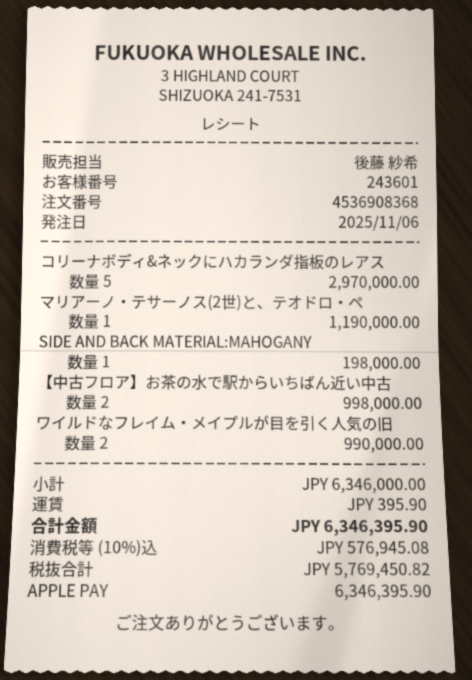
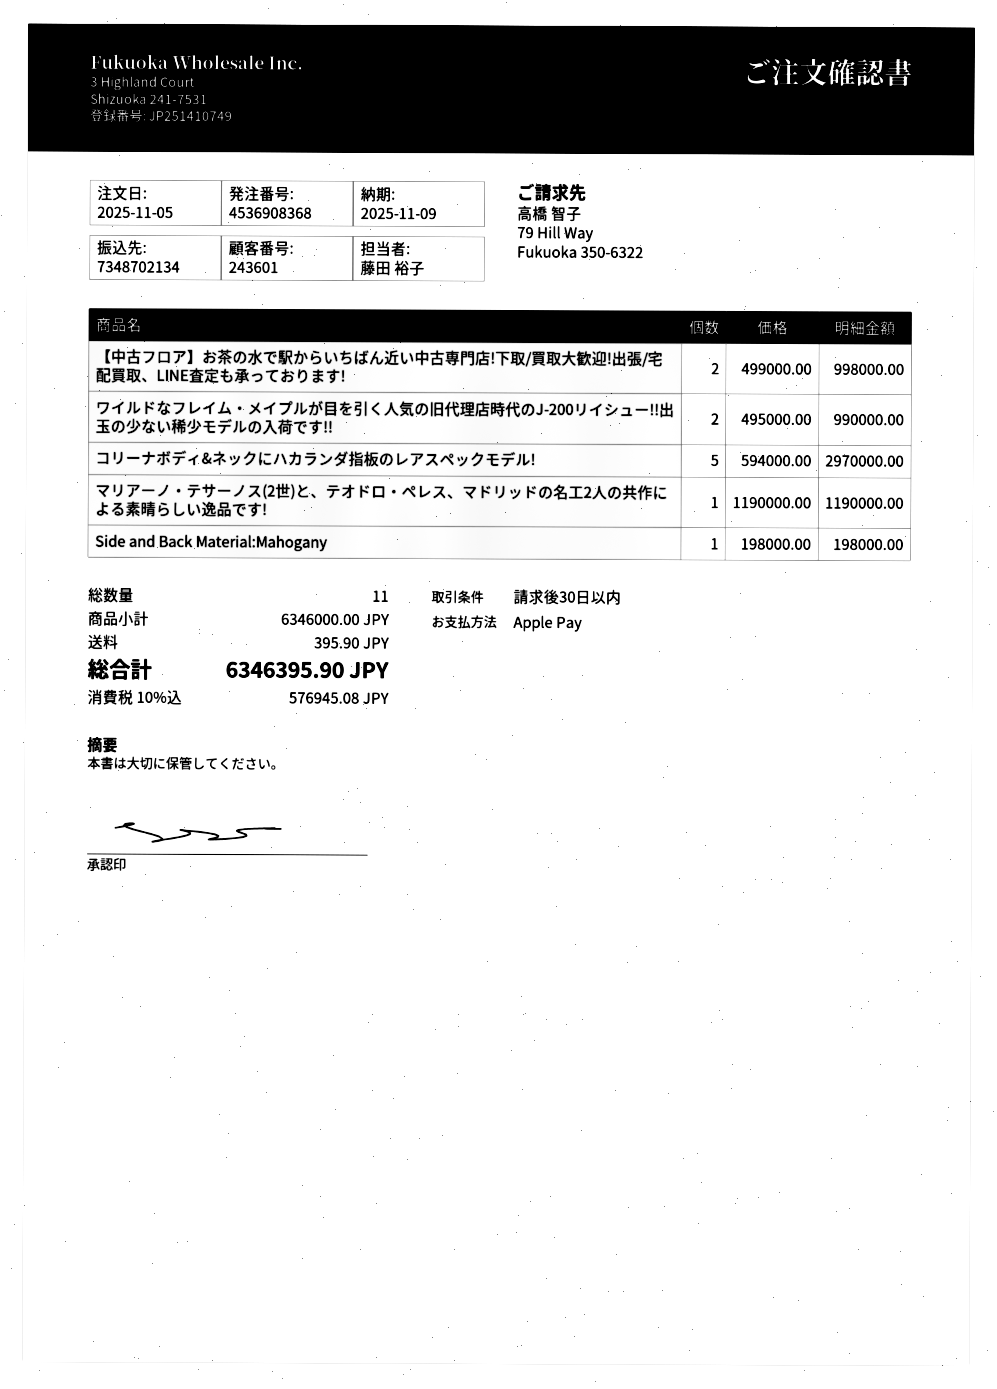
order date: 2025-11-06 -> 2025-11-05
sales rep: 後藤 紗希 -> 藤田 裕子

